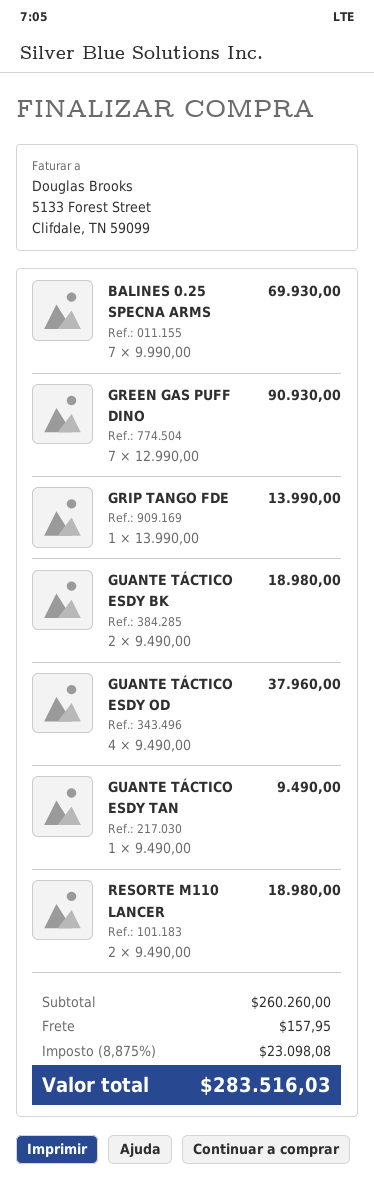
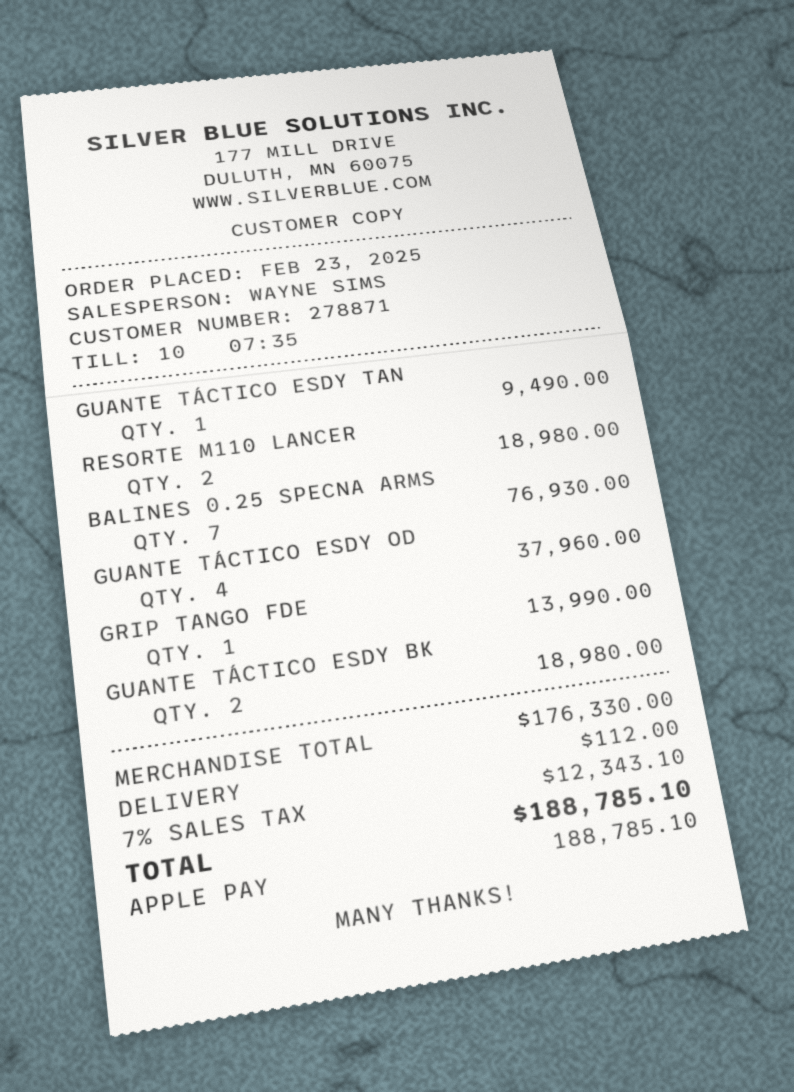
BALINES 0.25 SPECNA ARMS: 7 for 69930.00 -> 7 for 76930.00
GREEN GAS PUFF DINO: 7 for 90930.00 -> none
subtotal: 260260.00 -> 176330.00
shipping: 157.95 -> 112.00
tax: 8.875% = 23098.08 -> 7% = 12343.10
total: 283516.03 -> 188785.10

